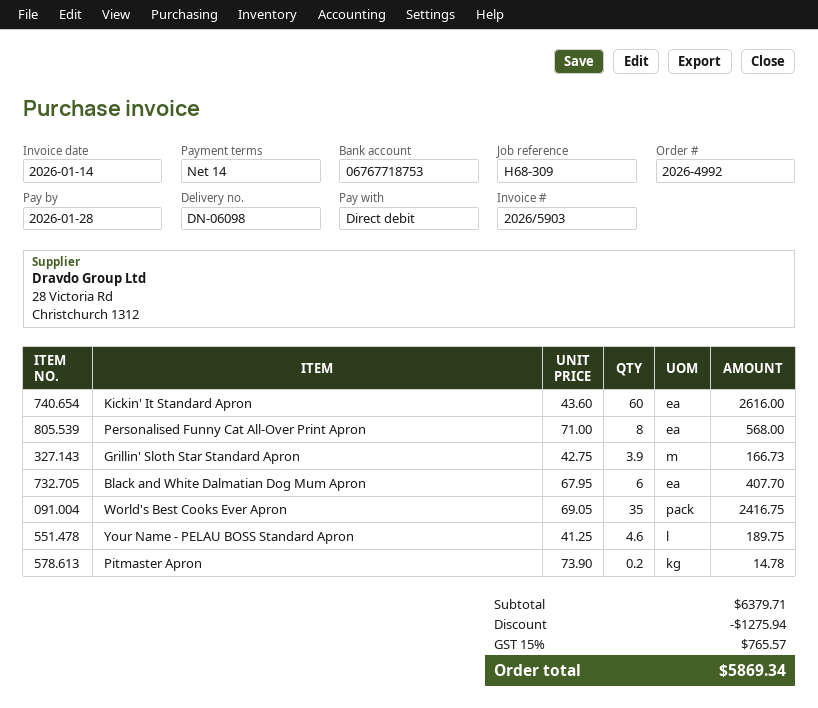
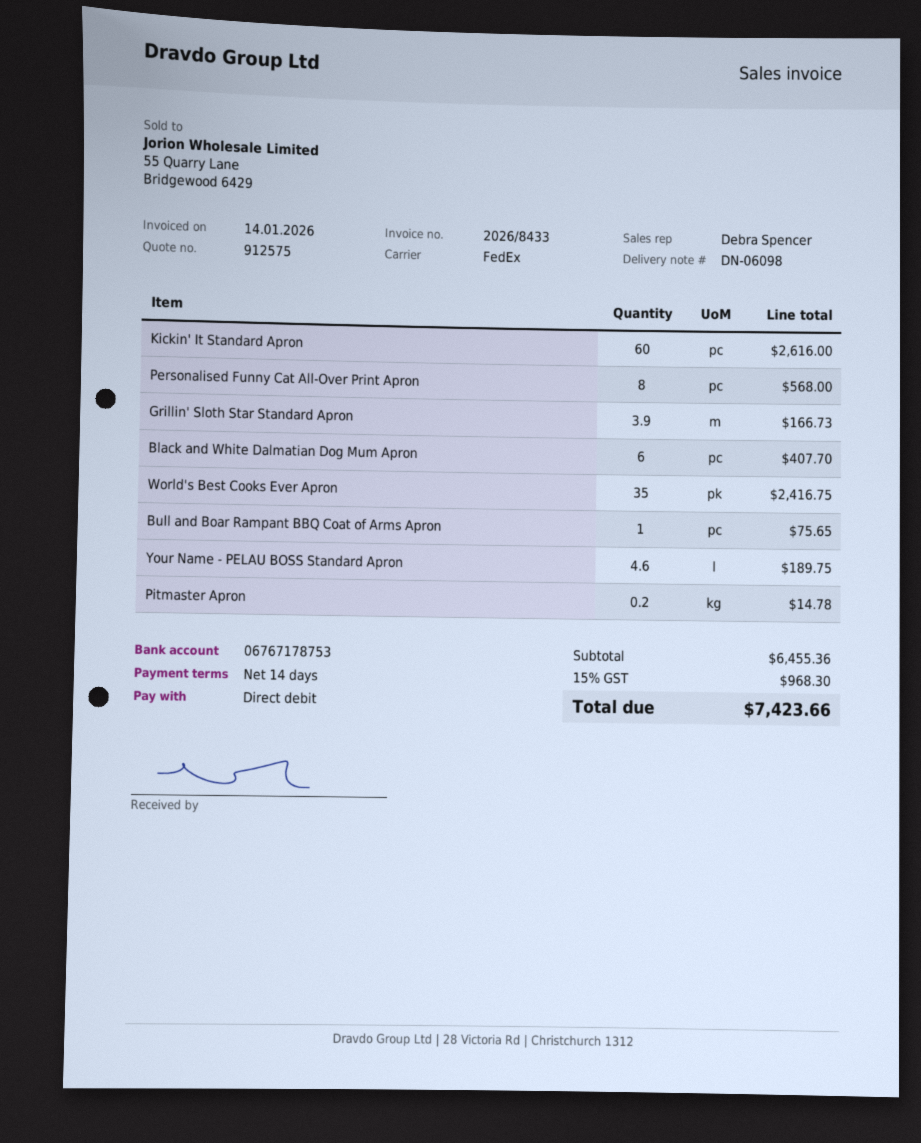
invoice number: 2026/5903 -> 2026/8433
bank account: 06767718753 -> 06767178753
Bull and Boar Rampant BBQ Coat of Arms Apron: none -> 1 for 75.65
subtotal: 6379.71 -> 6455.36
discount: 1275.94 -> none
tax: 15% = 765.57 -> 15% = 968.30
total: 5869.34 -> 7423.66

